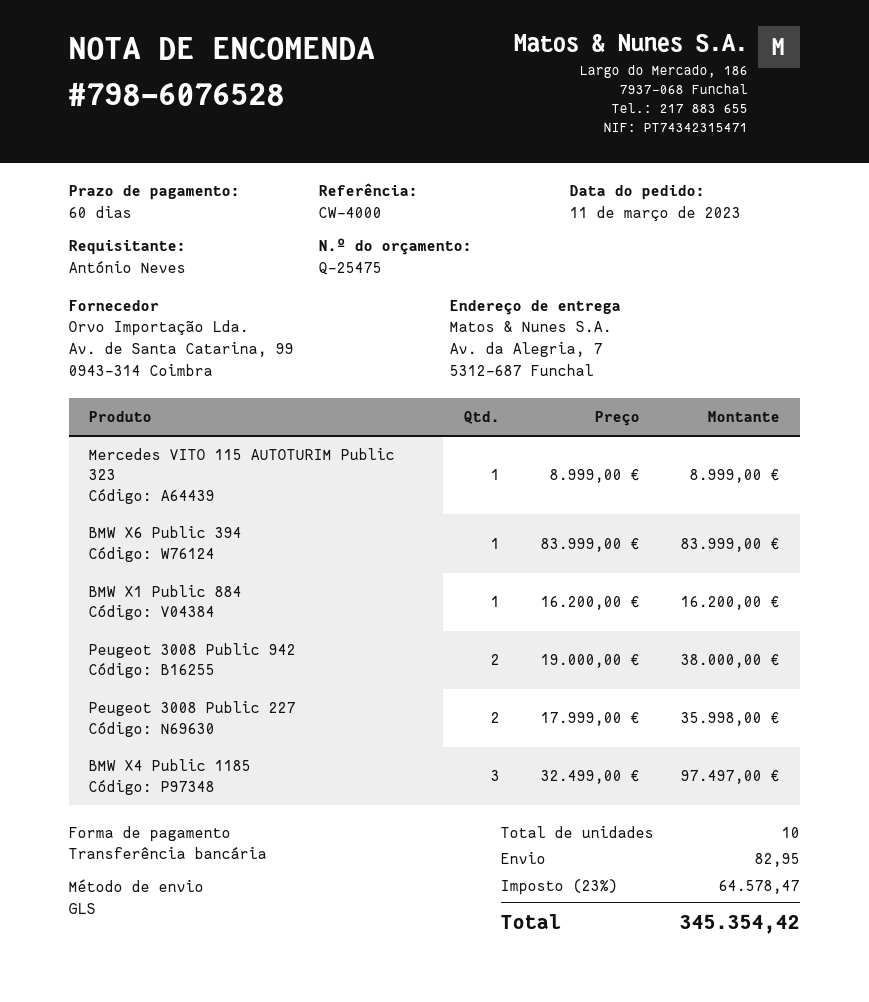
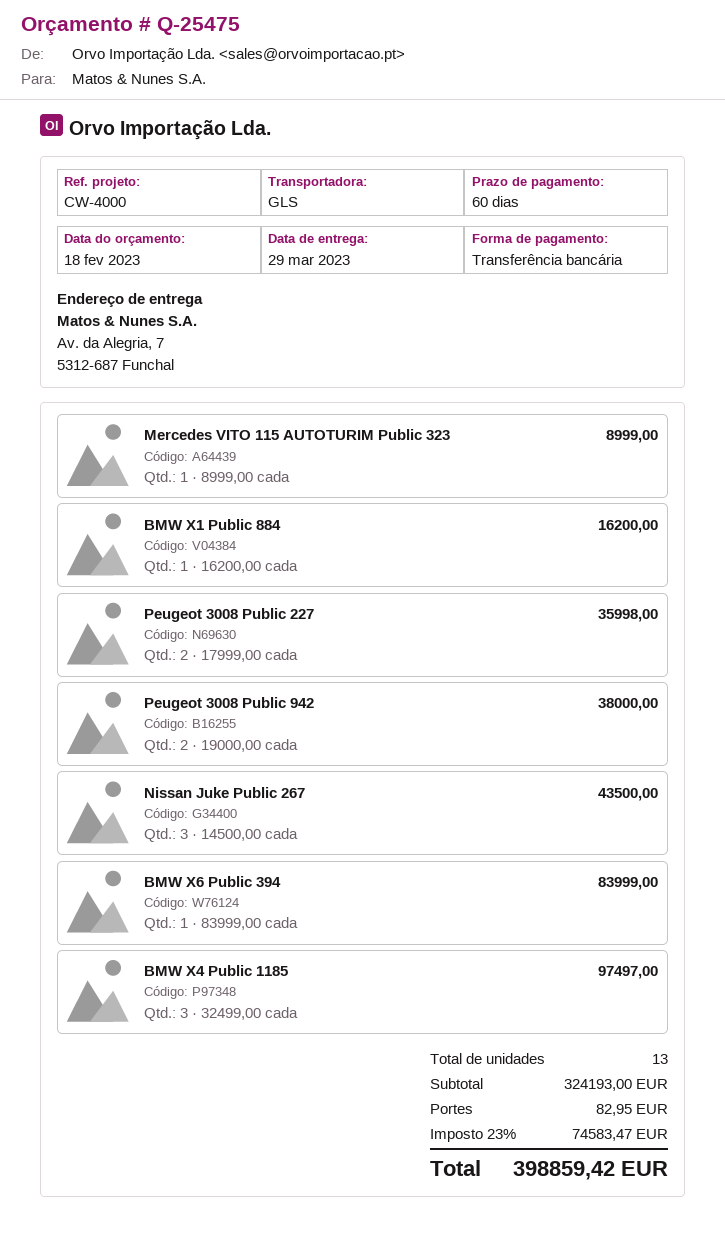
Nissan Juke Public 267: none -> 3 x 14500.00 = 43500.00
total quantity: 10 -> 13
tax: 23% = 64578.47 -> 23% = 74583.47
total: 345354.42 -> 398859.42

